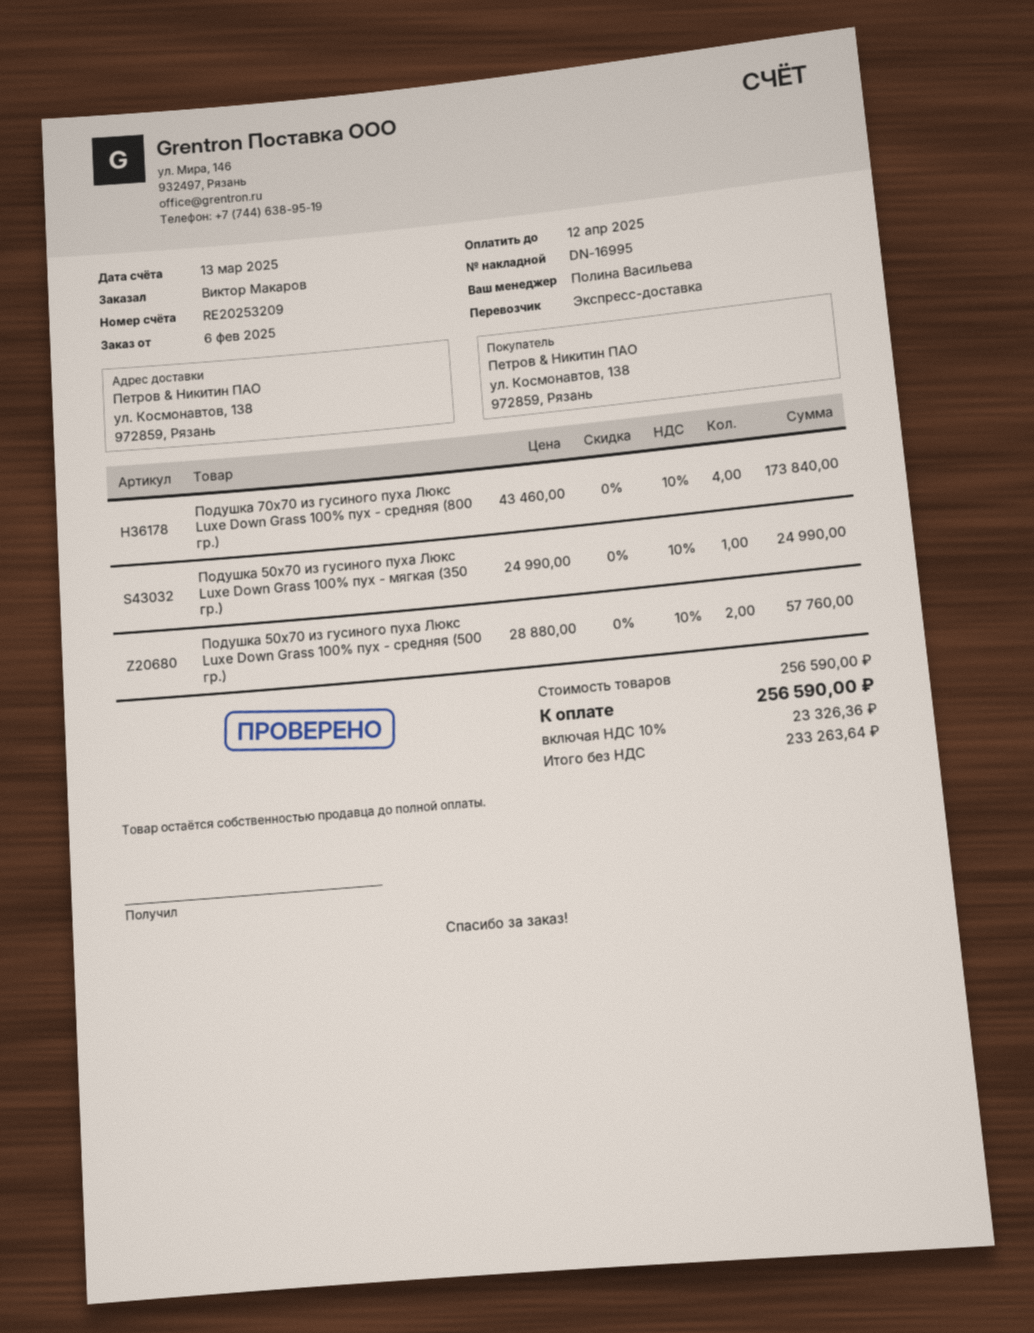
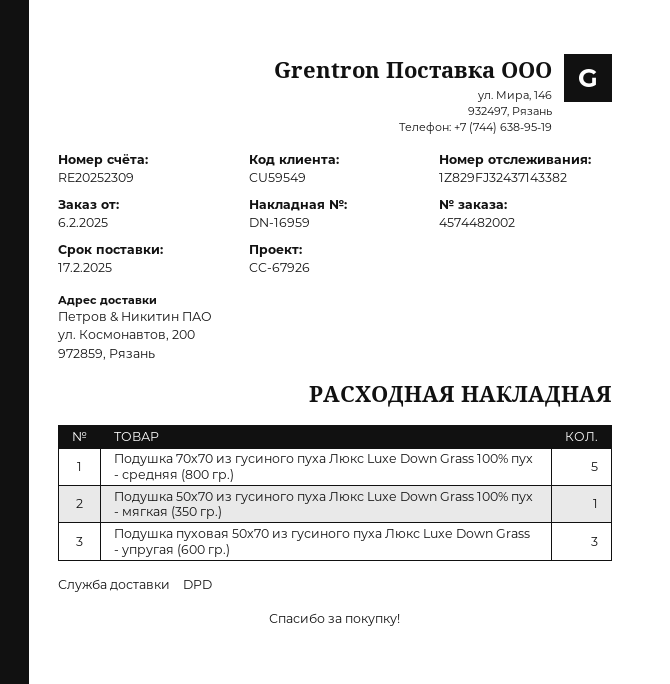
delivery note number: DN-16995 -> DN-16959
invoice number: RE20253209 -> RE20252309
shipping method: express -> DPD
ship to: ул. Космонавтов, 138, 972859, Рязань -> ул. Космонавтов, 200, 972859, Рязань
Подушка 70х70 из гусиного пуха Люкс Luxe Down Grass 100% пух - средняя (800 гр.): 4 -> 5
Подушка 50х70 из гусиного пуха Люкс Luxe Down Grass 100% пух - средняя (500 гр.): 2 -> none
Подушка пуховая 50х70 из гусиного пуха Люкс Luxe Down Grass - упругая (600 гр.): none -> 3

